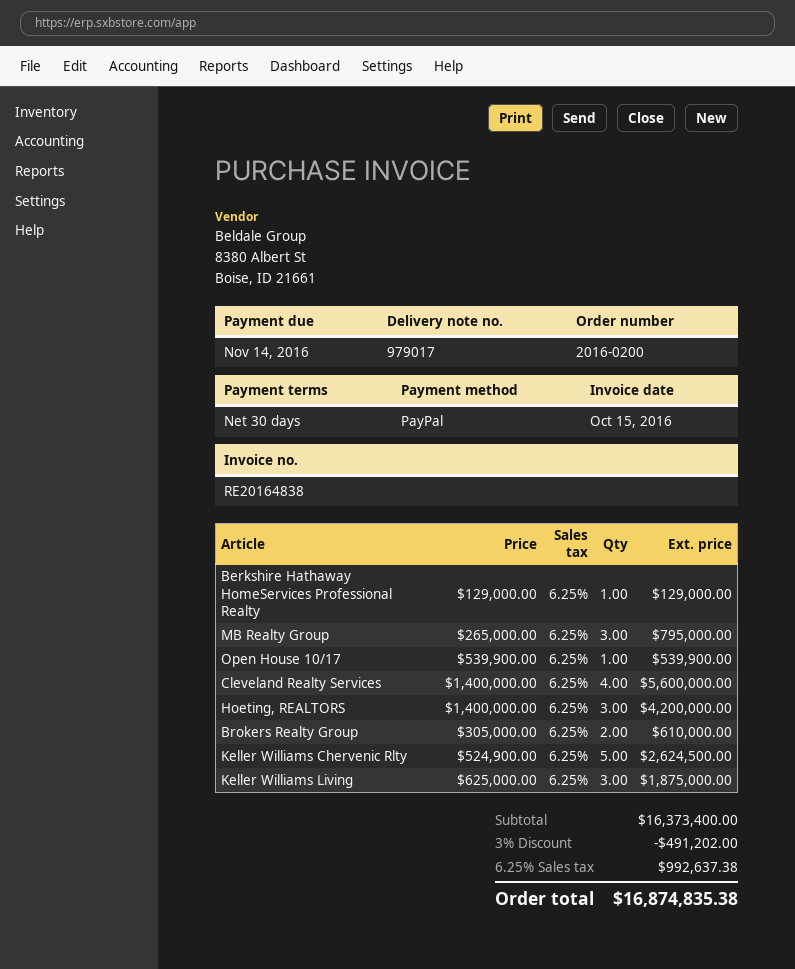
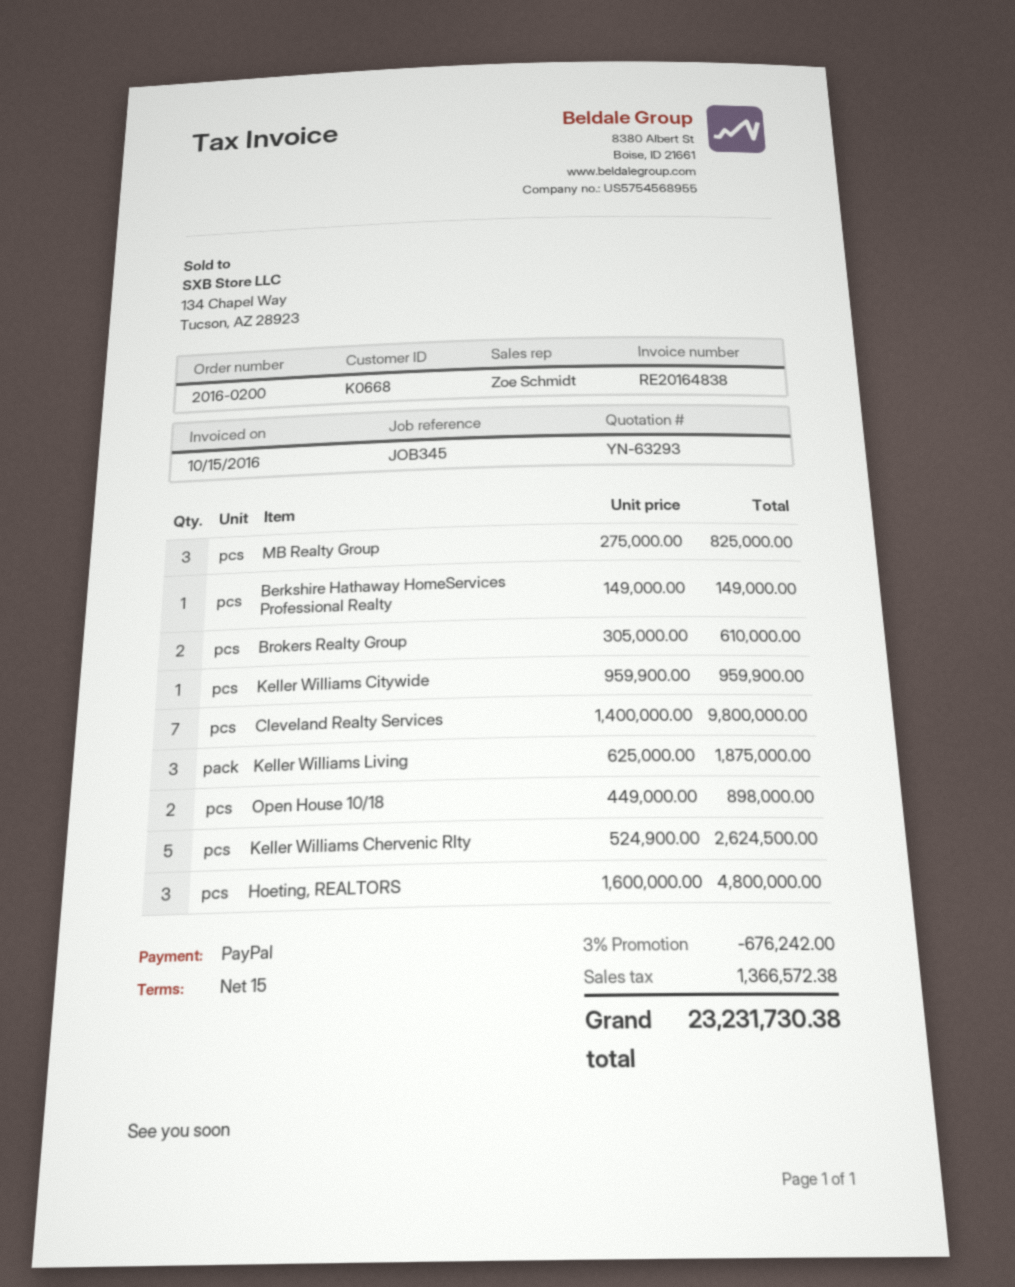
payment terms: 30 days -> 15 days
Berkshire Hathaway HomeServices Professional Realty: 1 x 129000.00 = 129000.00 -> 1 x 149000.00 = 149000.00
MB Realty Group: 3 x 265000.00 = 795000.00 -> 3 x 275000.00 = 825000.00
Open House 10/17: 1 x 539900.00 = 539900.00 -> none
Cleveland Realty Services: 4 x 1400000.00 = 5600000.00 -> 7 x 1400000.00 = 9800000.00
Hoeting, REALTORS: 3 x 1400000.00 = 4200000.00 -> 3 x 1600000.00 = 4800000.00
Keller Williams Citywide: none -> 1 x 959900.00 = 959900.00
Open House 10/18: none -> 2 x 449000.00 = 898000.00
discount: 3% = 491202.00 -> 3% = 676242.00
tax: 992637.38 -> 1366572.38
total: 16874835.38 -> 23231730.38

